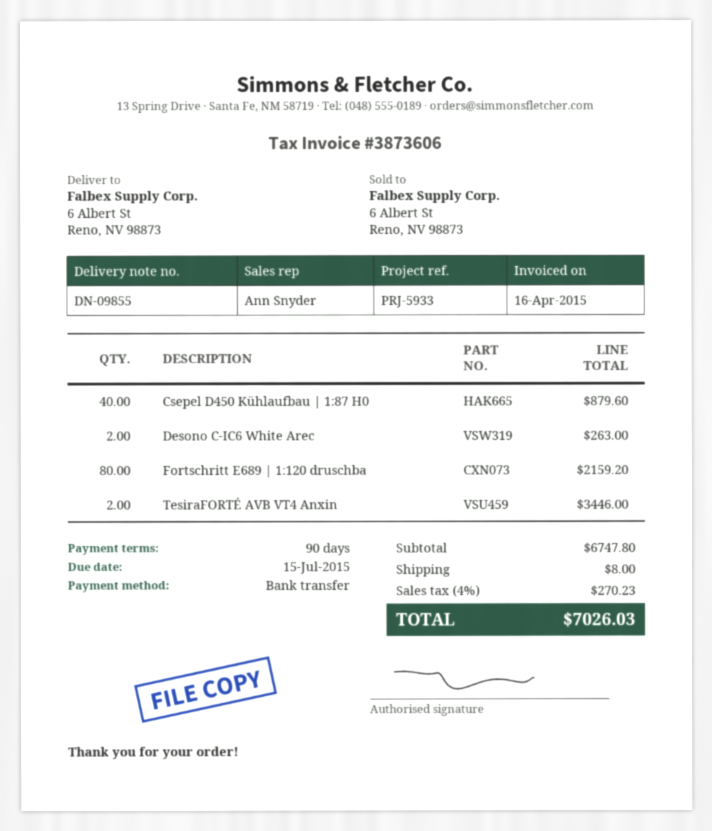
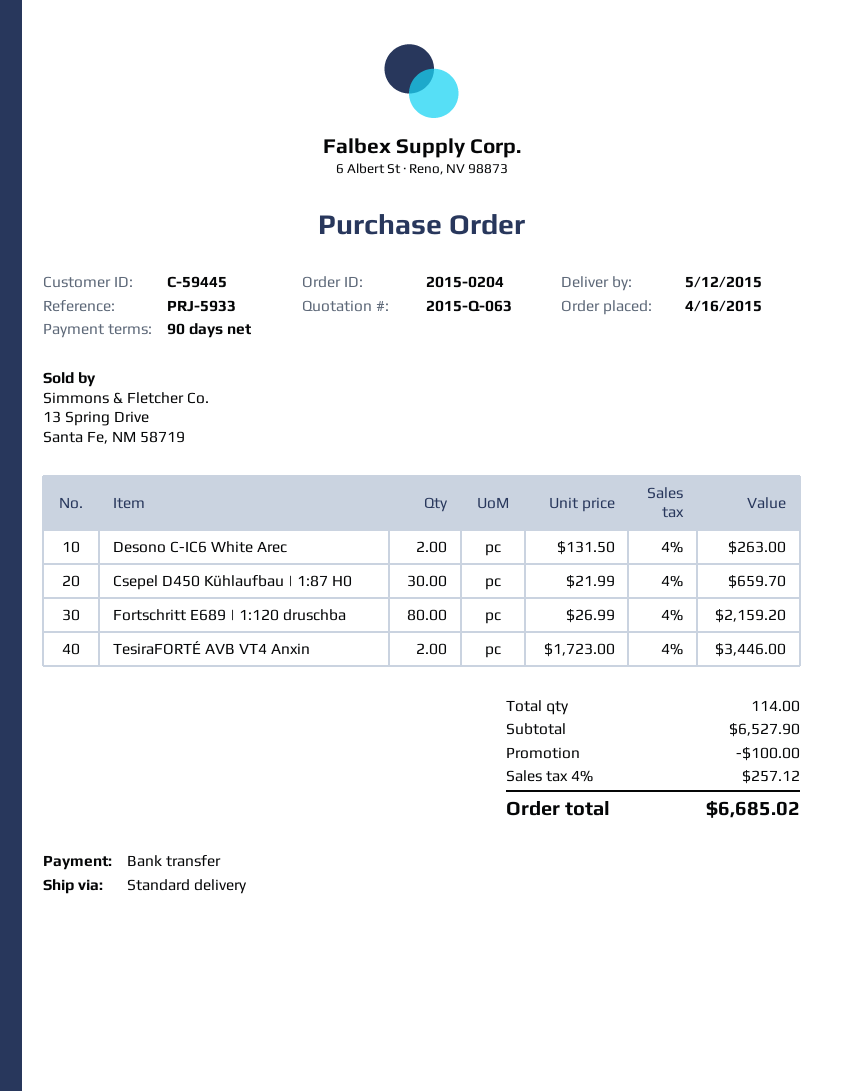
Csepel D450 Kühlaufbau | 1:87 H0: 40 for 879.60 -> 30 for 659.70
subtotal: 6747.80 -> 6527.90
discount: none -> 100.00
shipping: 8.00 -> none
tax: 4% = 270.23 -> 4% = 257.12
total: 7026.03 -> 6685.02

